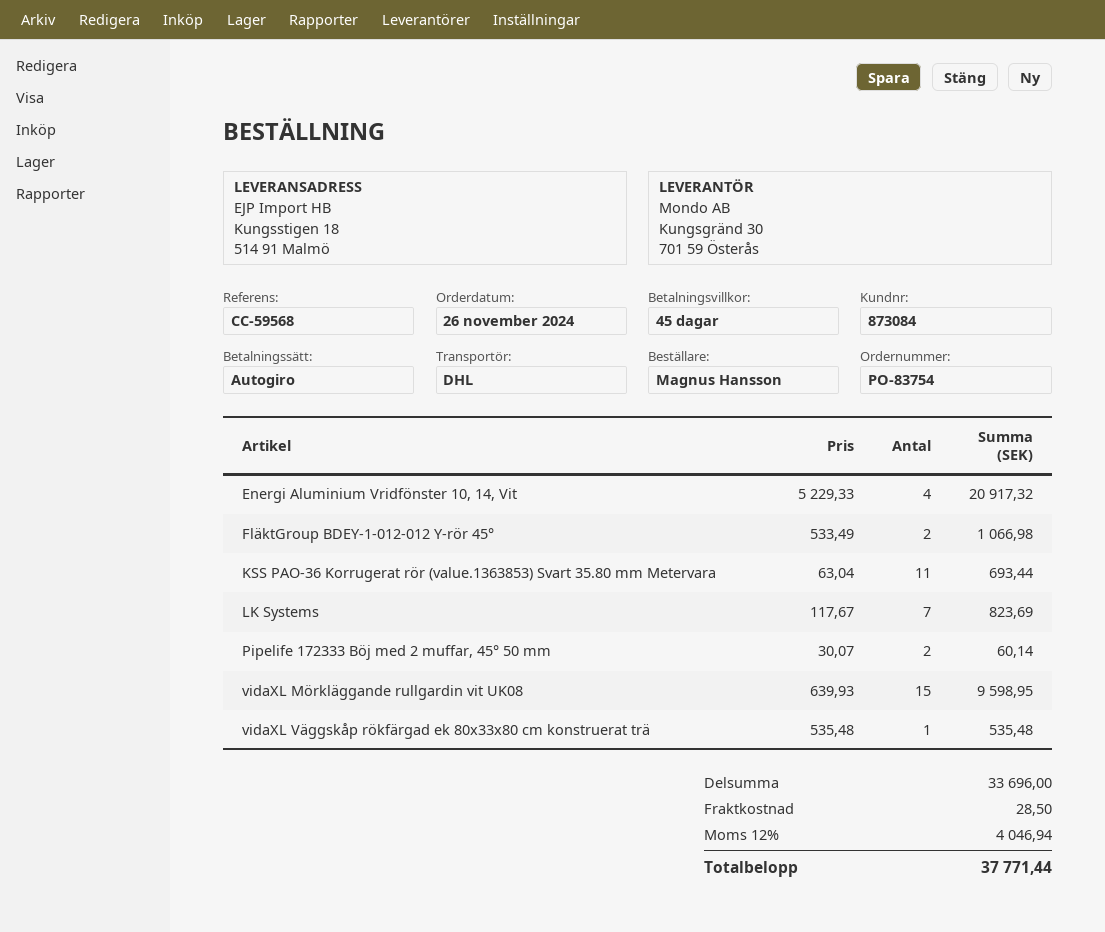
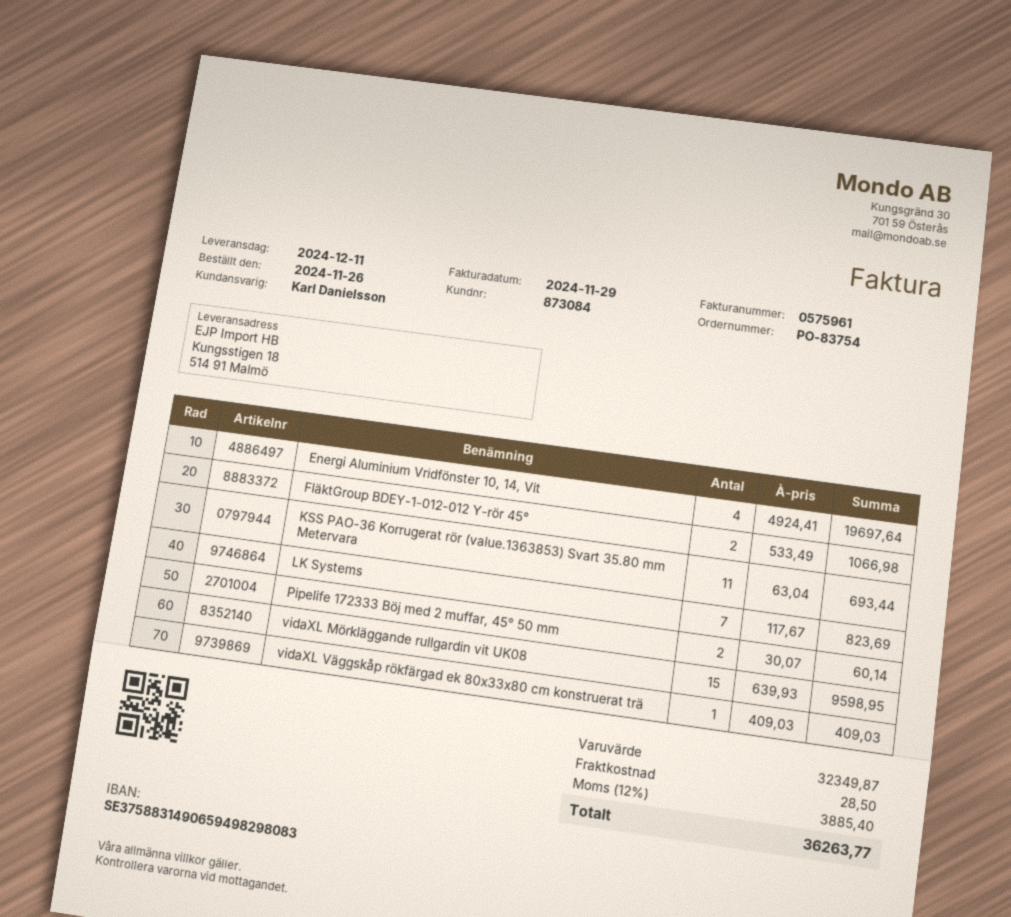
Energi Aluminium Vridfönster 10, 14, Vit: 4 x 5229.33 = 20917.32 -> 4 x 4924.41 = 19697.64
vidaXL Väggskåp rökfärgad ek 80x33x80 cm konstruerat trä: 1 x 535.48 = 535.48 -> 1 x 409.03 = 409.03
subtotal: 33696.00 -> 32349.87
tax: 12% = 4046.94 -> 12% = 3885.40
total: 37771.44 -> 36263.77

